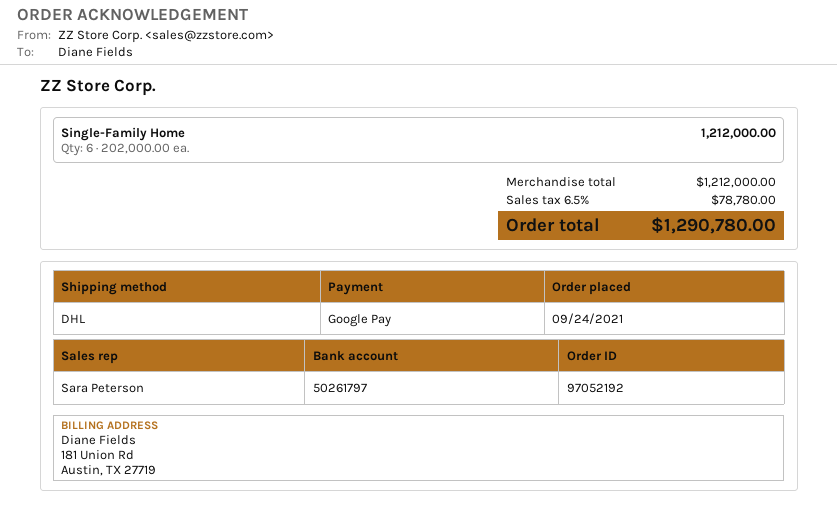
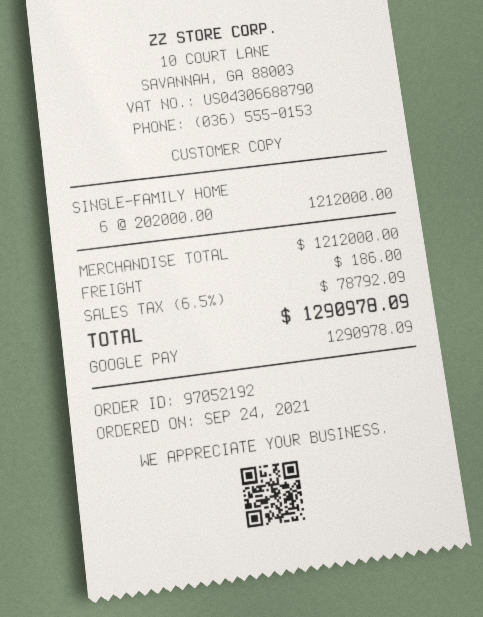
shipping: none -> 186.00
tax: 6.5% = 78780.00 -> 6.5% = 78792.09
total: 1290780.00 -> 1290978.09

